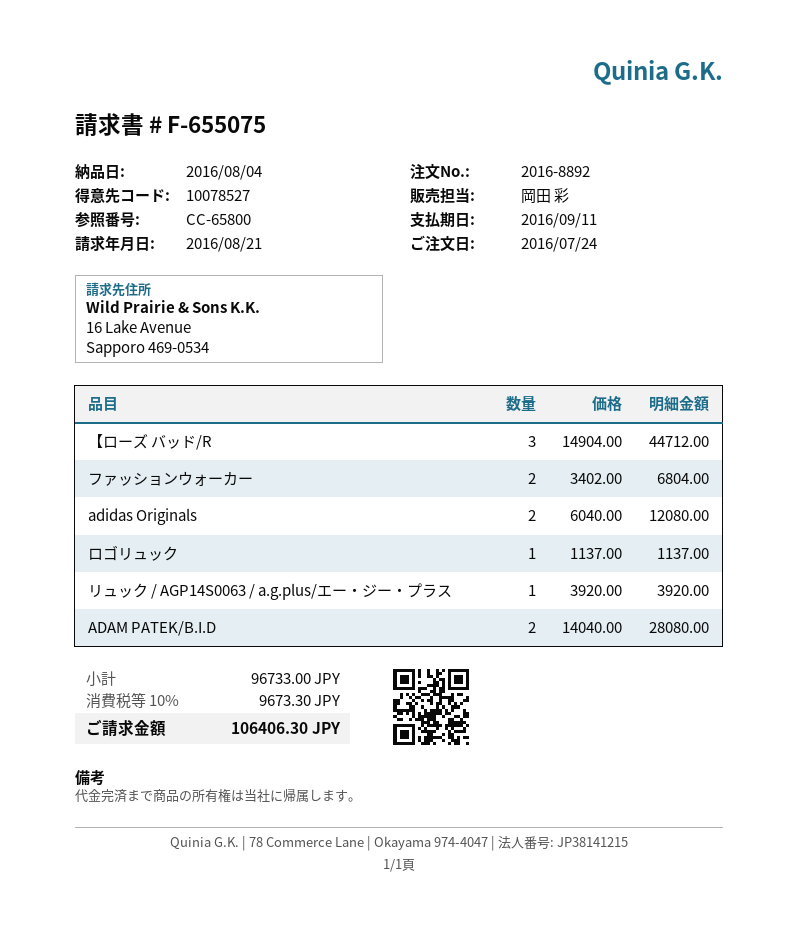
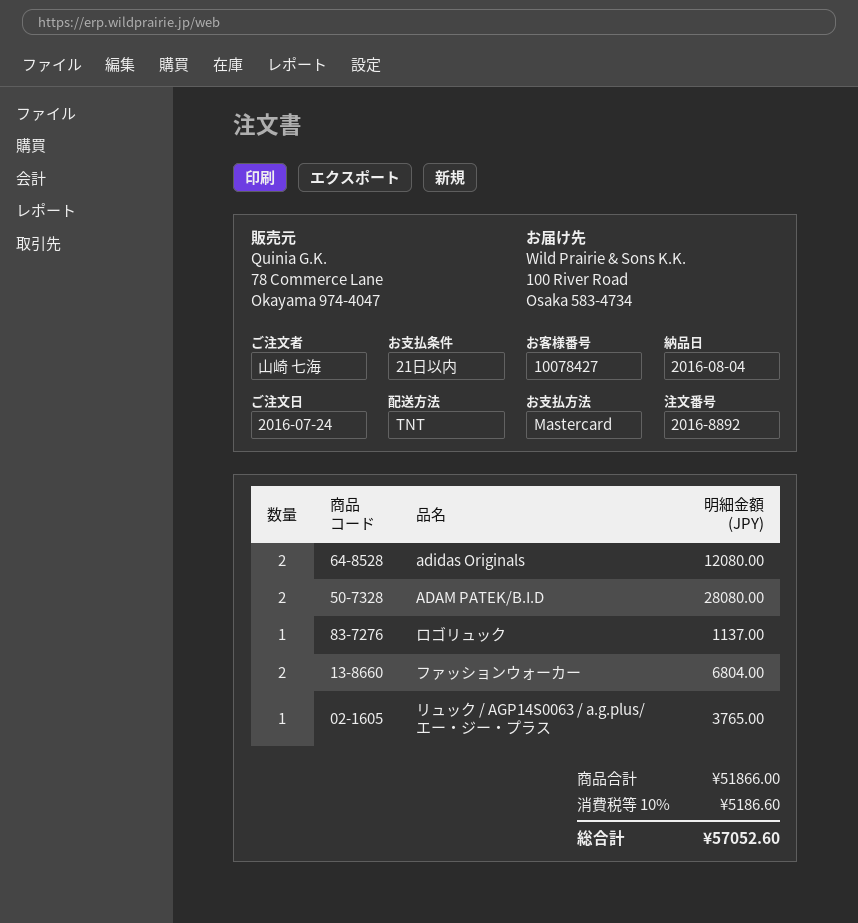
customer number: 10078527 -> 10078427
【ローズ バッド/R: 3 for 44712.00 -> none
リュック / AGP14S0063 / a.g.plus/エー・ジー・プラス: 1 for 3920.00 -> 1 for 3765.00
subtotal: 96733.00 -> 51866.00
tax: 10% = 9673.30 -> 10% = 5186.60
total: 106406.30 -> 57052.60

